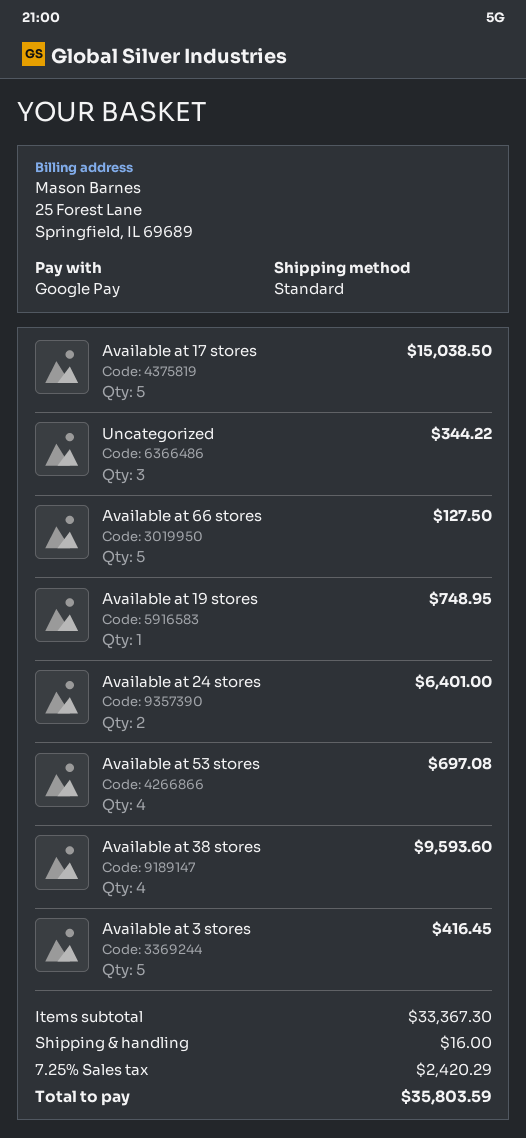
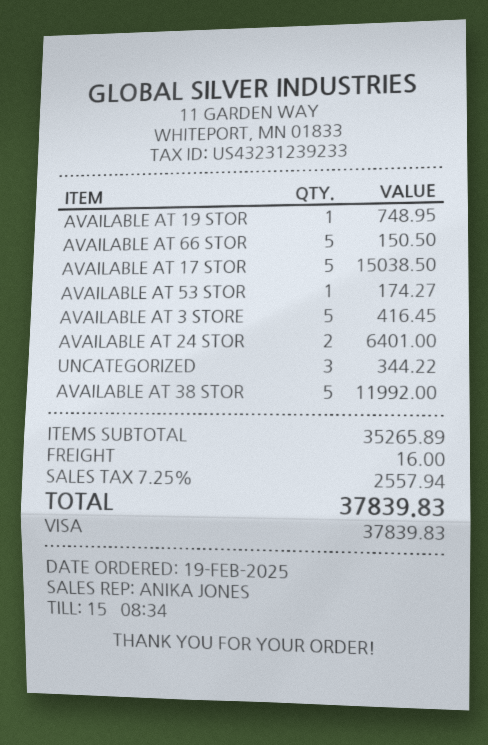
payment method: Google Pay -> Visa
Available at 66 stores: 5 for 127.50 -> 5 for 150.50
Available at 53 stores: 4 for 697.08 -> 1 for 174.27
Available at 38 stores: 4 for 9593.60 -> 5 for 11992.00
subtotal: 33367.30 -> 35265.89
tax: 7.25% = 2420.29 -> 7.25% = 2557.94
total: 35803.59 -> 37839.83

